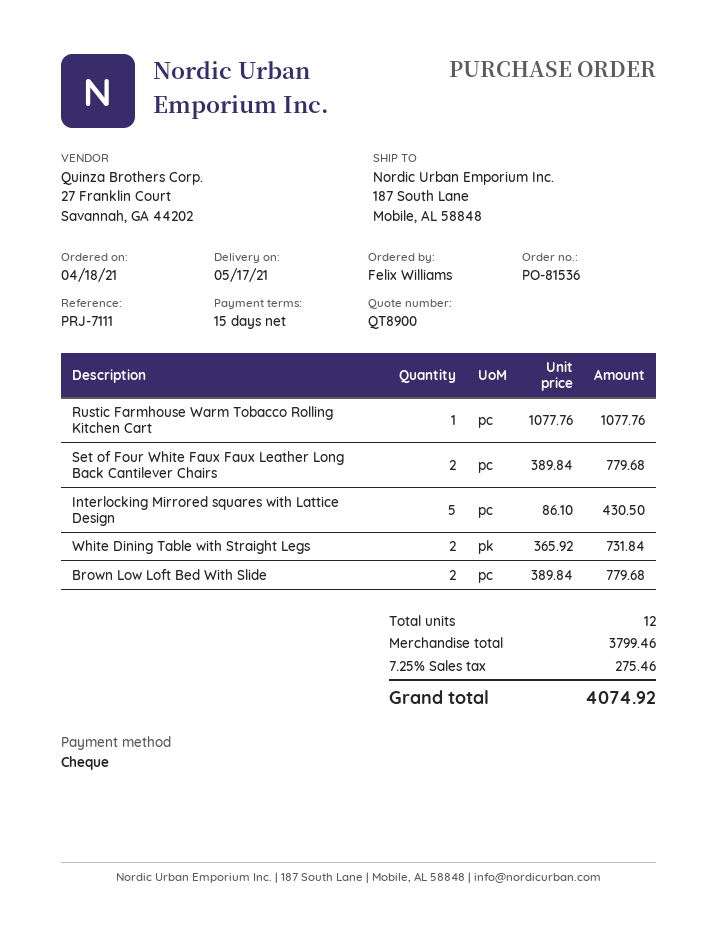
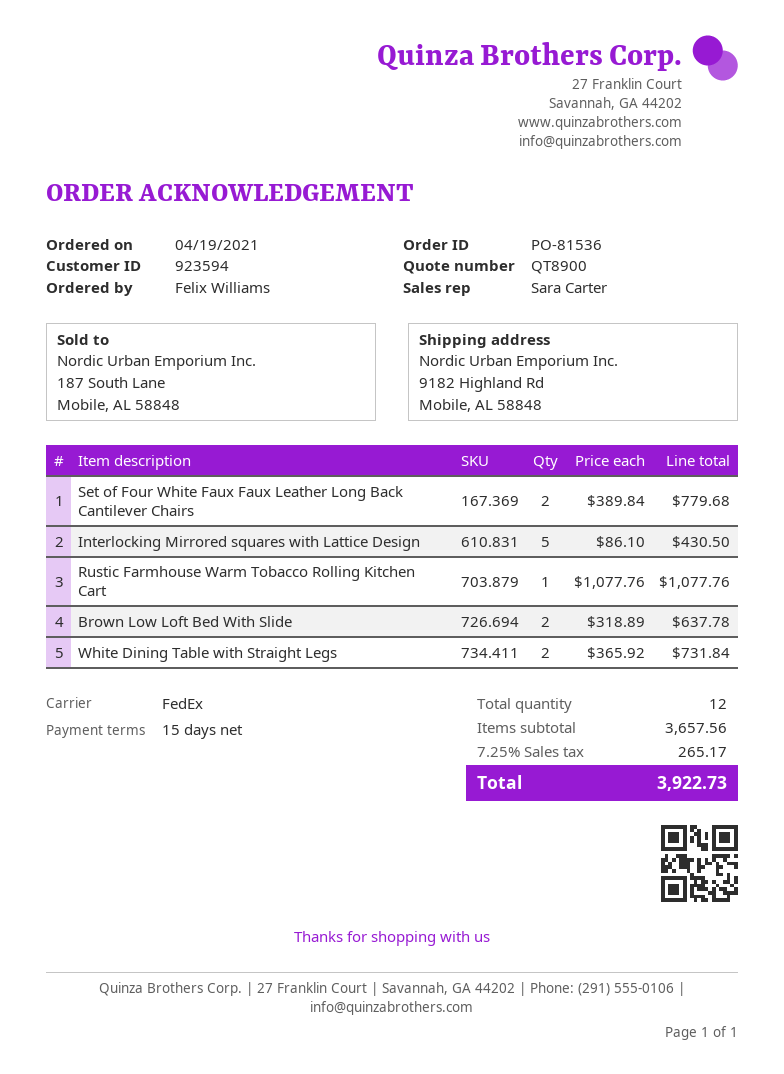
order date: 2021-04-18 -> 2021-04-19
ship to: 187 South Lane, Mobile, AL 58848 -> 9182 Highland Rd, Mobile, AL 58848
Brown Low Loft Bed With Slide: 2 x 389.84 = 779.68 -> 2 x 318.89 = 637.78
subtotal: 3799.46 -> 3657.56
tax: 7.25% = 275.46 -> 7.25% = 265.17
total: 4074.92 -> 3922.73

